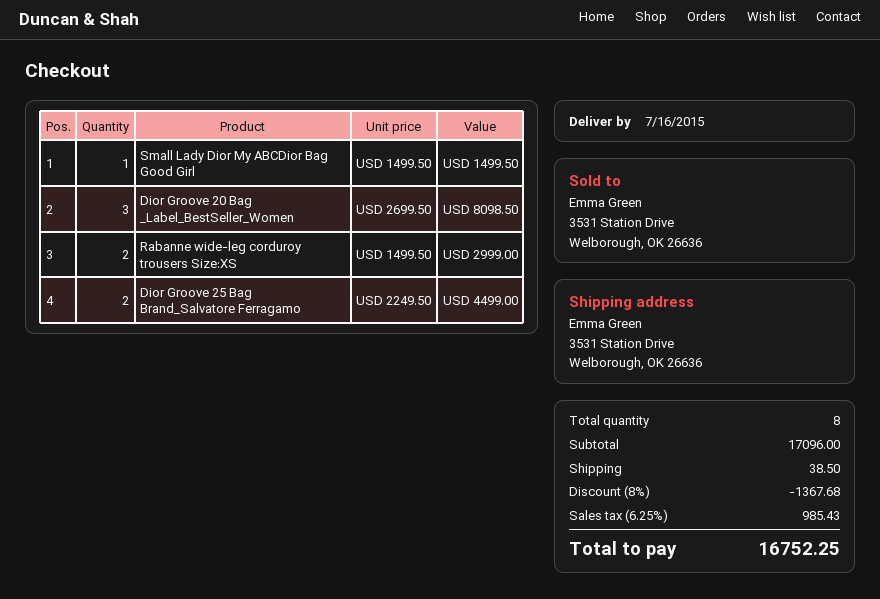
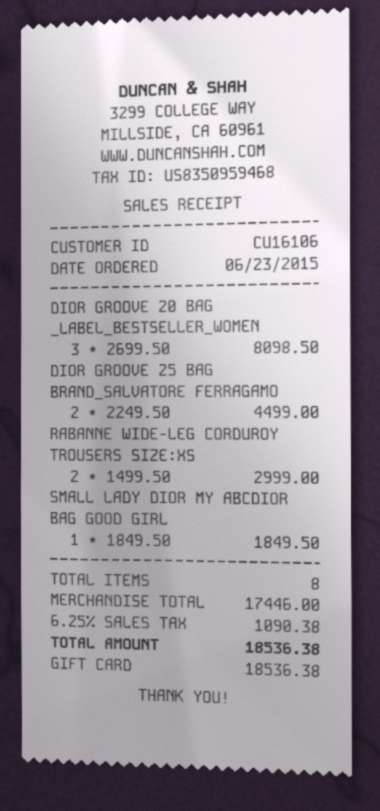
Small Lady Dior My ABCDior Bag Good Girl: 1 x 1499.50 = 1499.50 -> 1 x 1849.50 = 1849.50
subtotal: 17096.00 -> 17446.00
discount: 8% = 1367.68 -> none
shipping: 38.50 -> none
tax: 6.25% = 985.43 -> 6.25% = 1090.38
total: 16752.25 -> 18536.38

